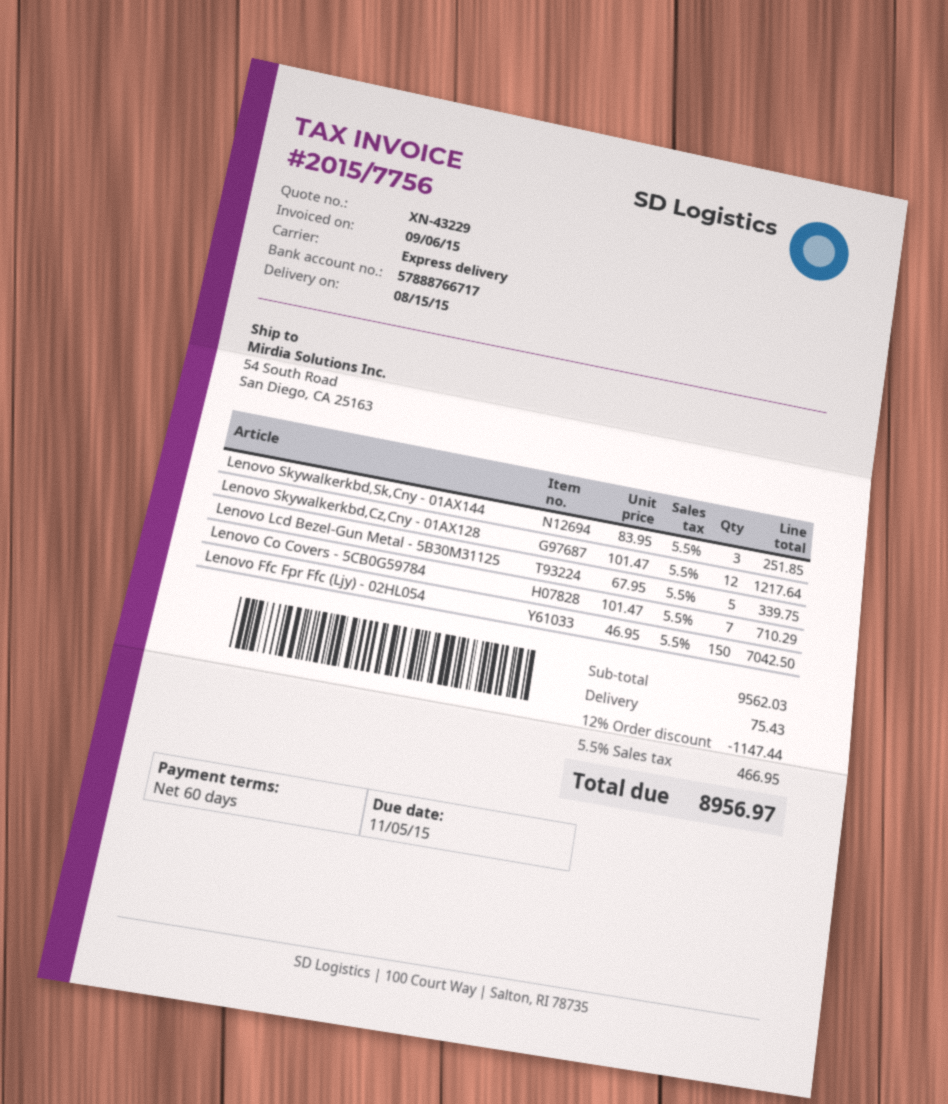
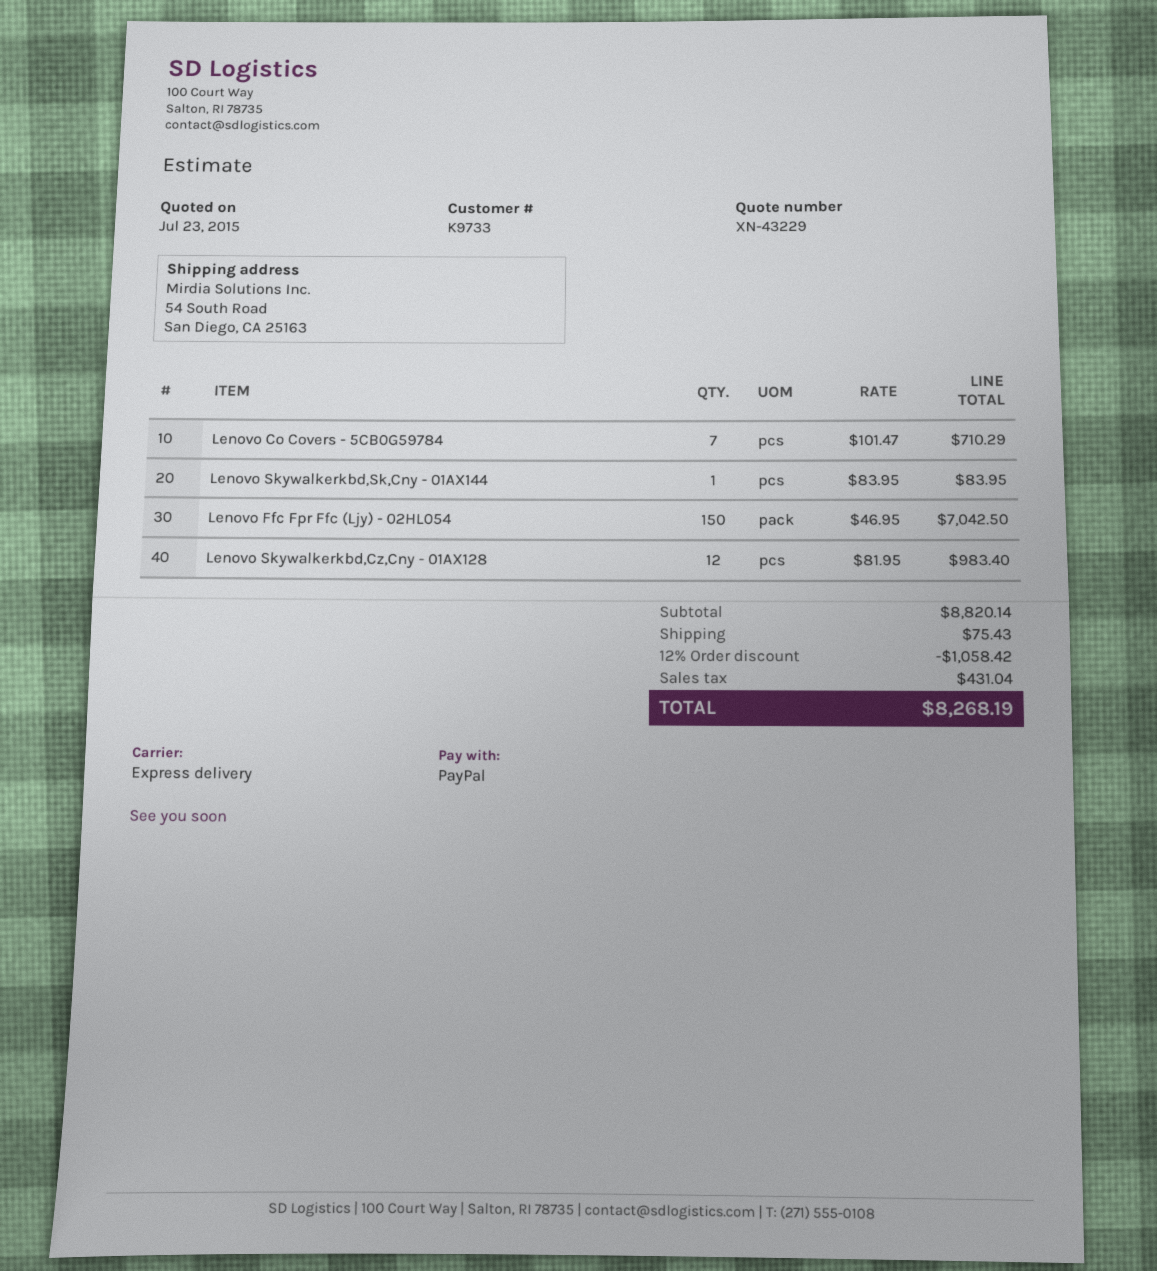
Lenovo Skywalkerkbd,Sk,Cny - 01AX144: 3 x 83.95 = 251.85 -> 1 x 83.95 = 83.95
Lenovo Skywalkerkbd,Cz,Cny - 01AX128: 12 x 101.47 = 1217.64 -> 12 x 81.95 = 983.40
Lenovo Lcd Bezel-Gun Metal - 5B30M31125: 5 x 67.95 = 339.75 -> none
subtotal: 9562.03 -> 8820.14
discount: 12% = 1147.44 -> 12% = 1058.42
tax: 466.95 -> 431.04
total: 8956.97 -> 8268.19

